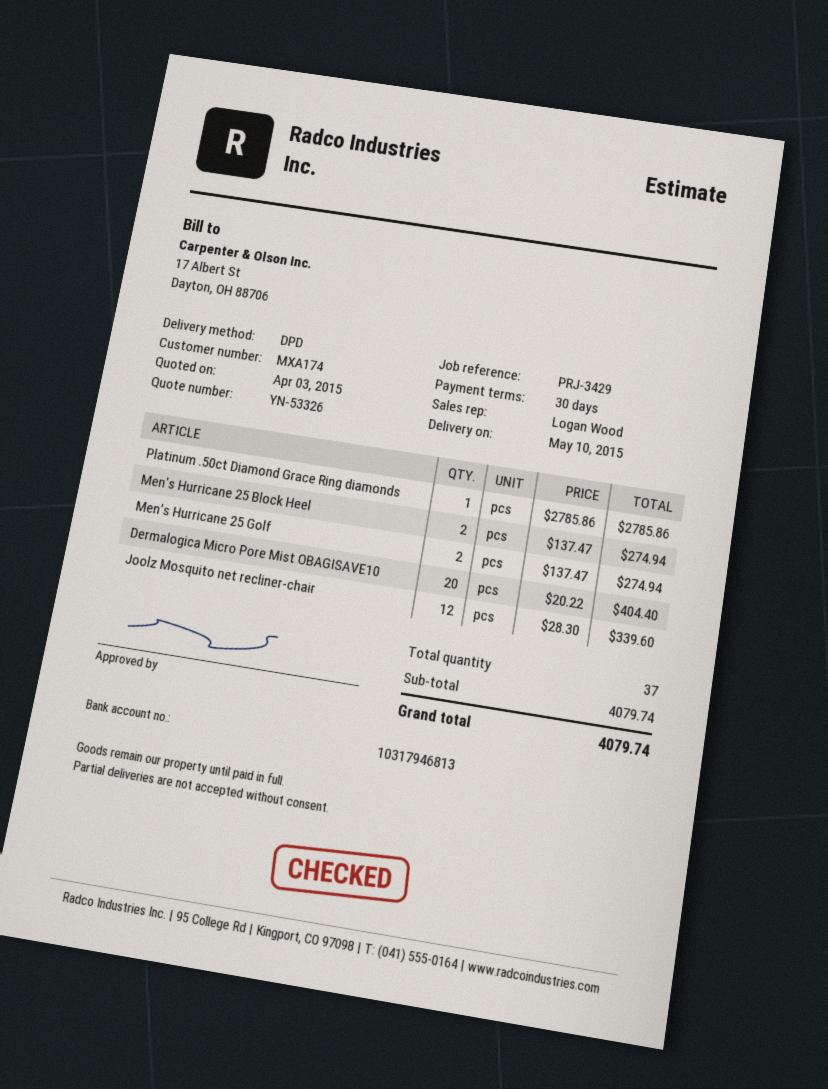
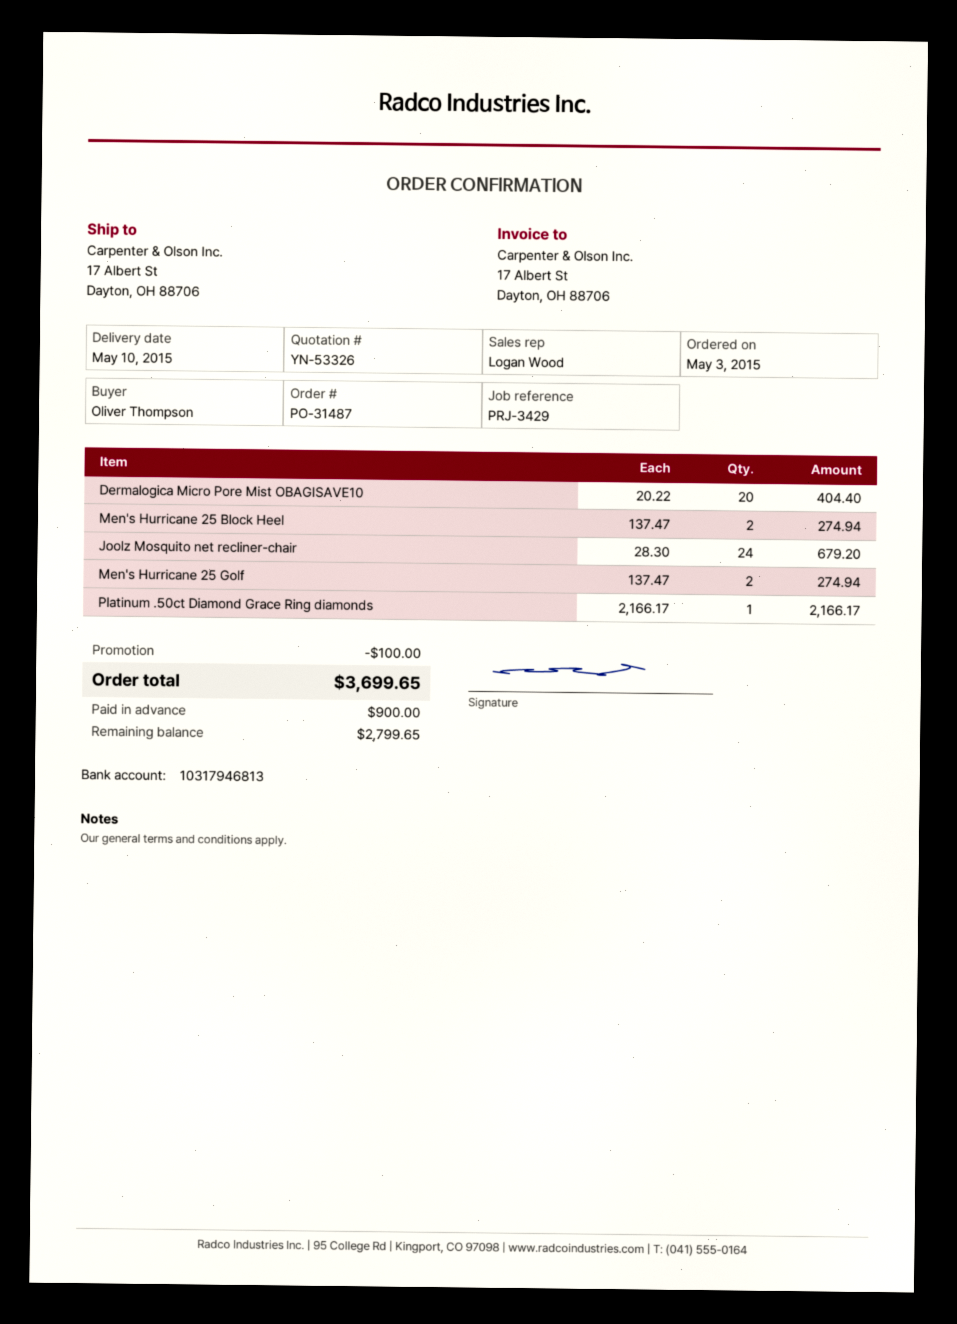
Platinum .50ct Diamond Grace Ring diamonds: 1 x 2785.86 = 2785.86 -> 1 x 2166.17 = 2166.17
Joolz Mosquito net recliner-chair: 12 x 28.30 = 339.60 -> 24 x 28.30 = 679.20
discount: none -> 100.00
total: 4079.74 -> 3699.65

